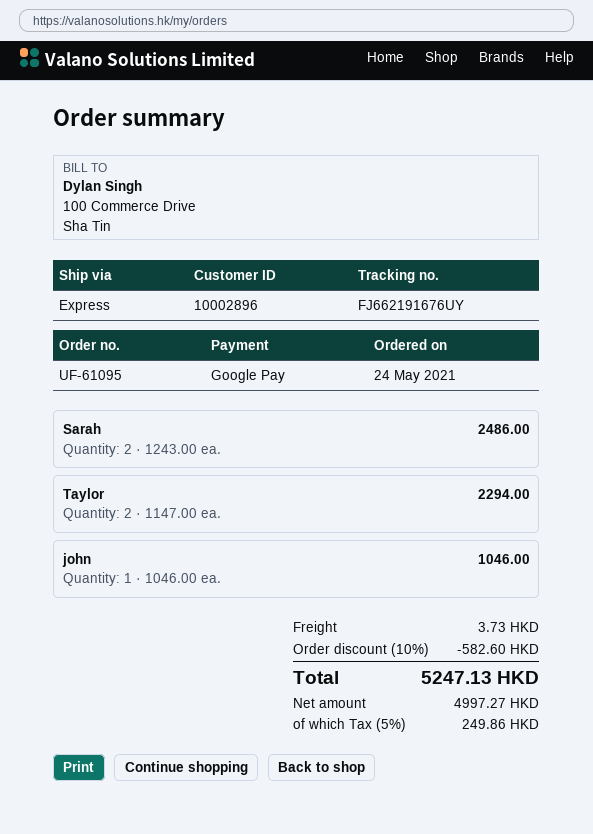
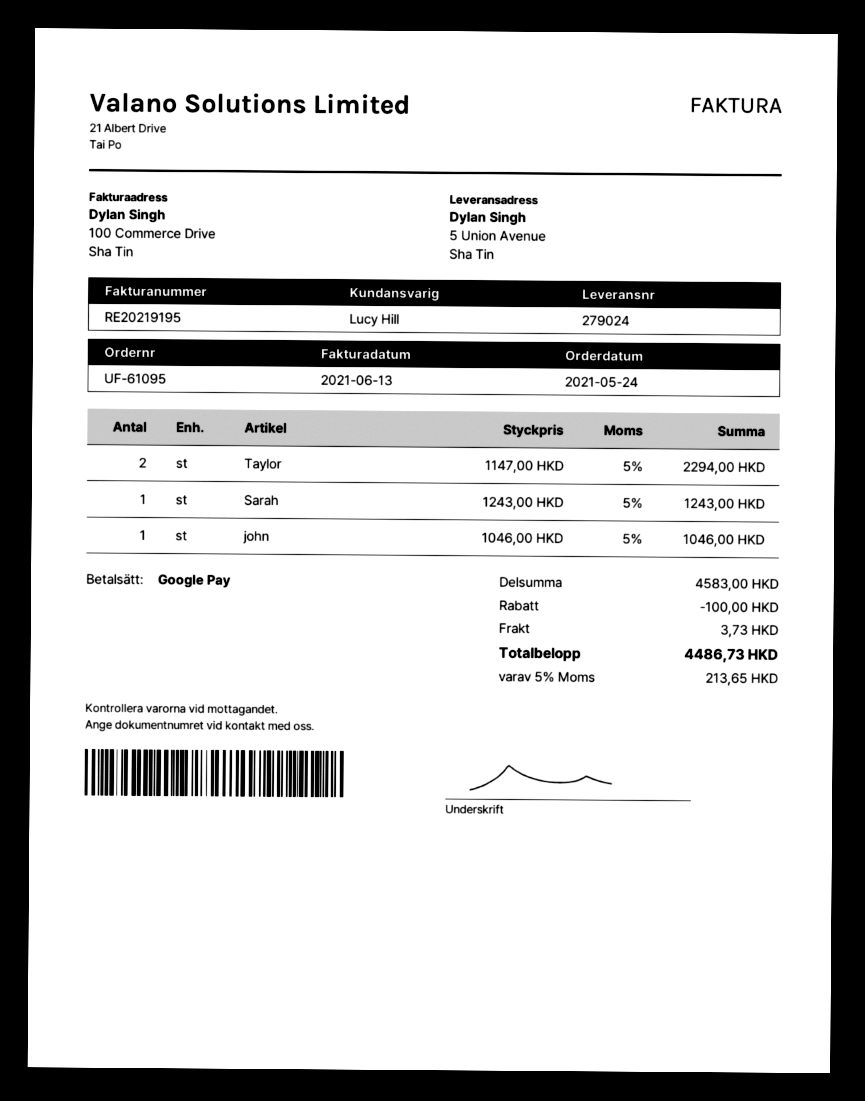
Sarah: 2 x 1243.00 = 2486.00 -> 1 x 1243.00 = 1243.00
discount: 582.60 -> 100.00
tax: 5% = 249.86 -> 5% = 213.65
total: 5247.13 -> 4486.73

